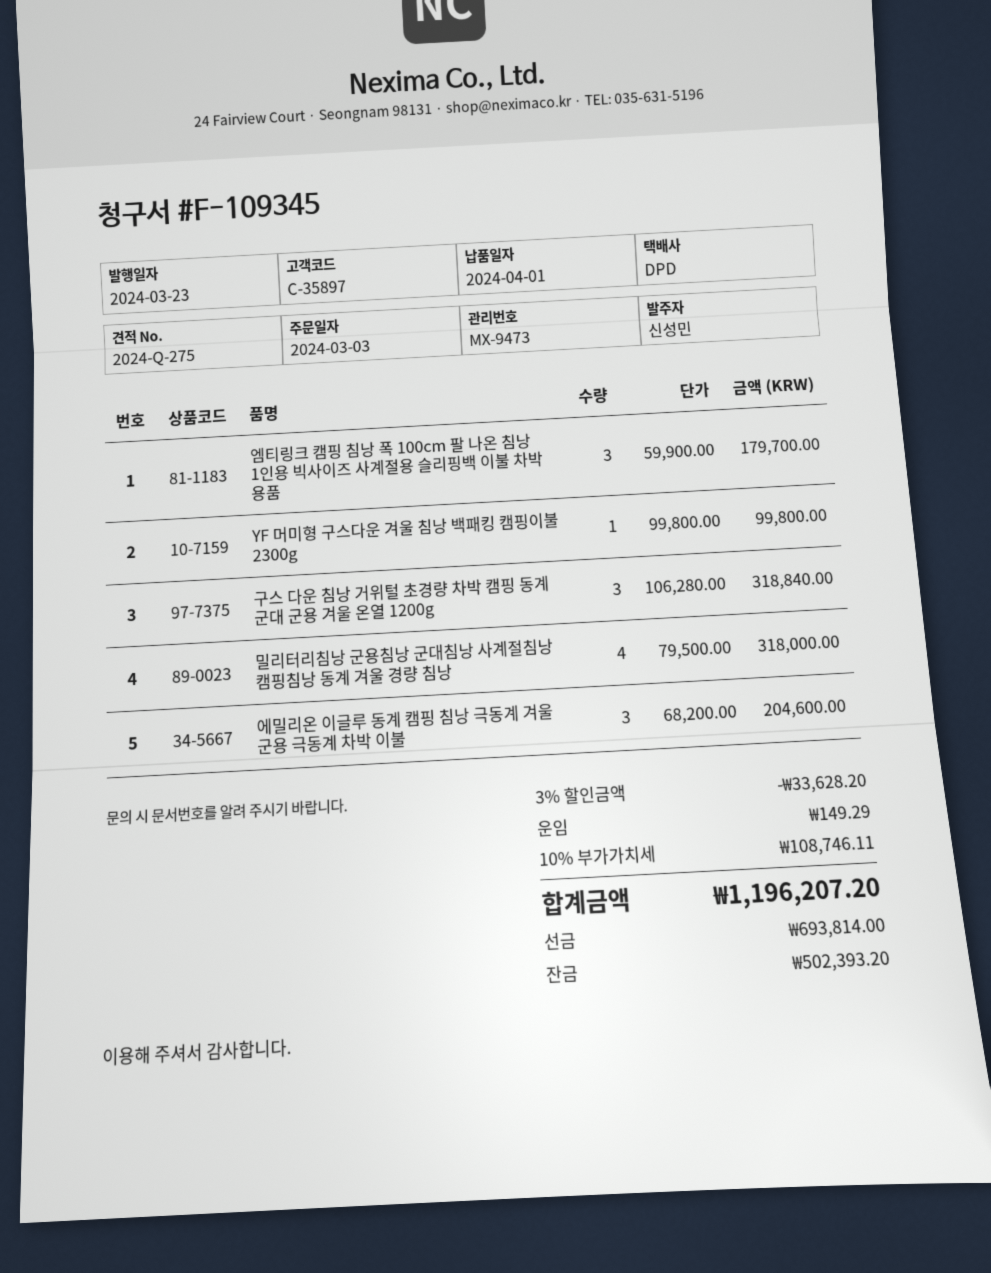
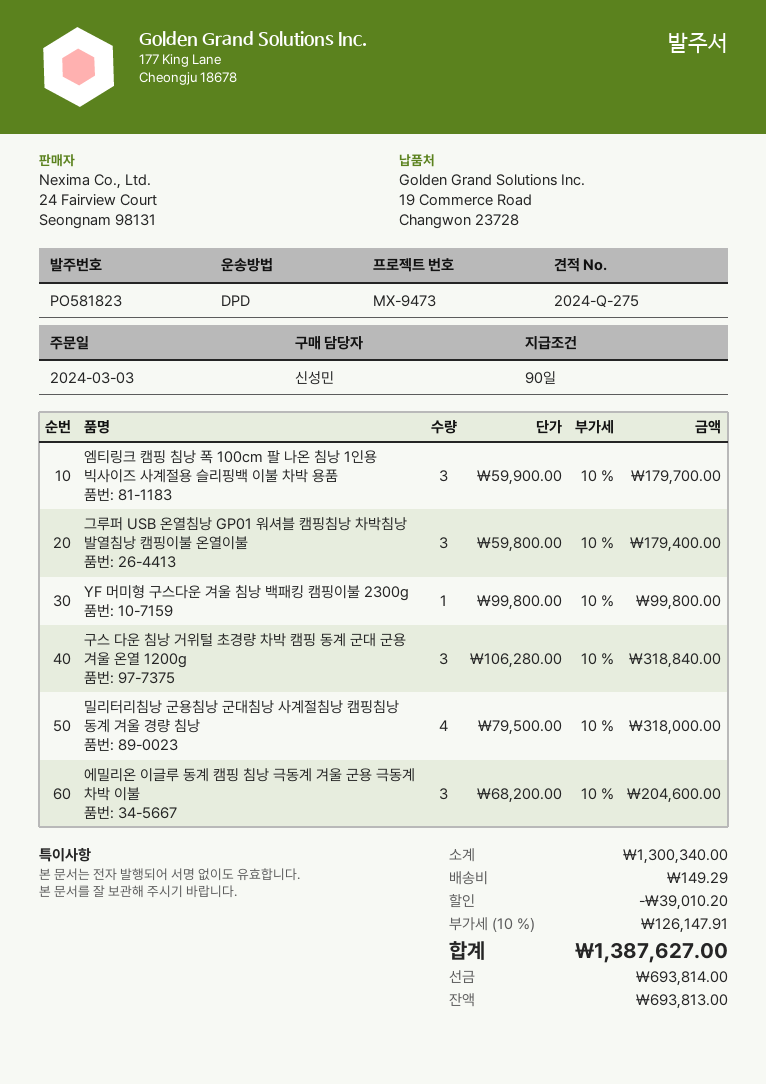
그루퍼 USB 온열침낭 GP01 워셔블 캠핑침낭 차박침낭 발열침낭 캠핑이불 온열이불: none -> 3 x 59800.00 = 179400.00
discount: 33628.20 -> 39010.20
tax: 10% = 108746.11 -> 10% = 126147.91
total: 1196207.20 -> 1387627.00
balance: 502393.20 -> 693813.00

